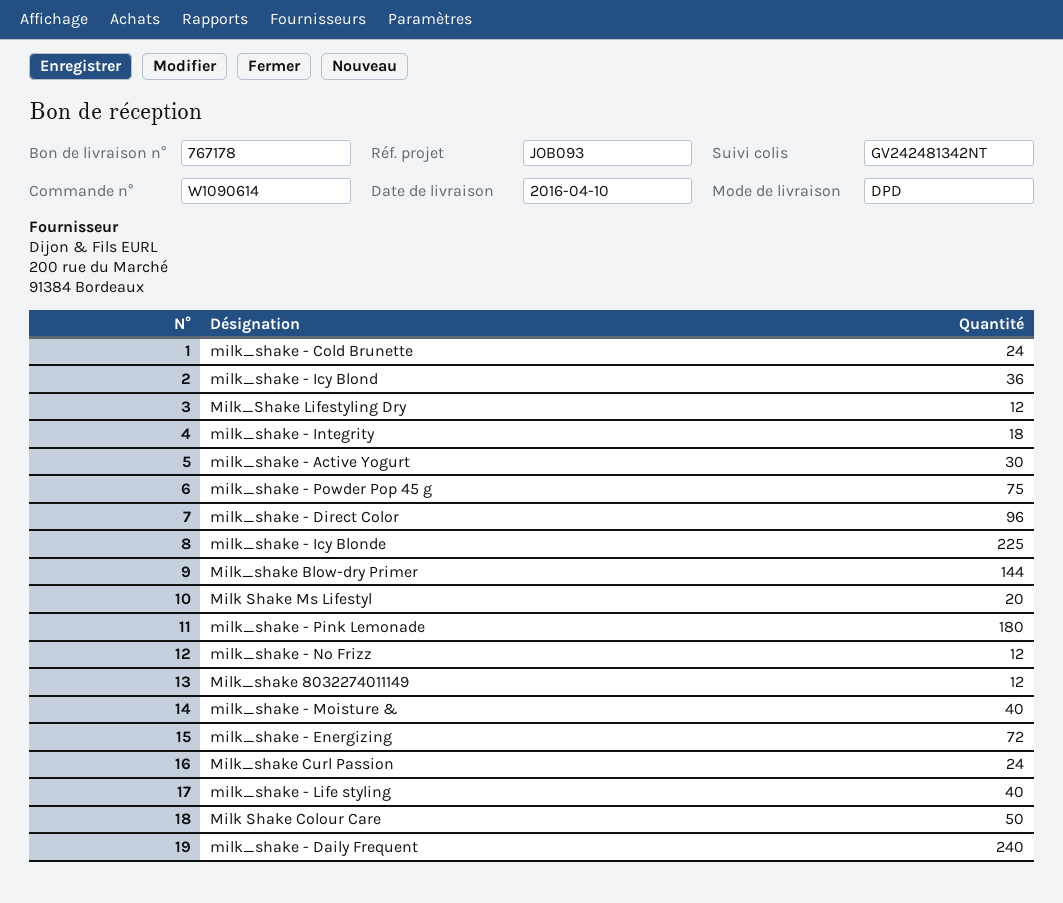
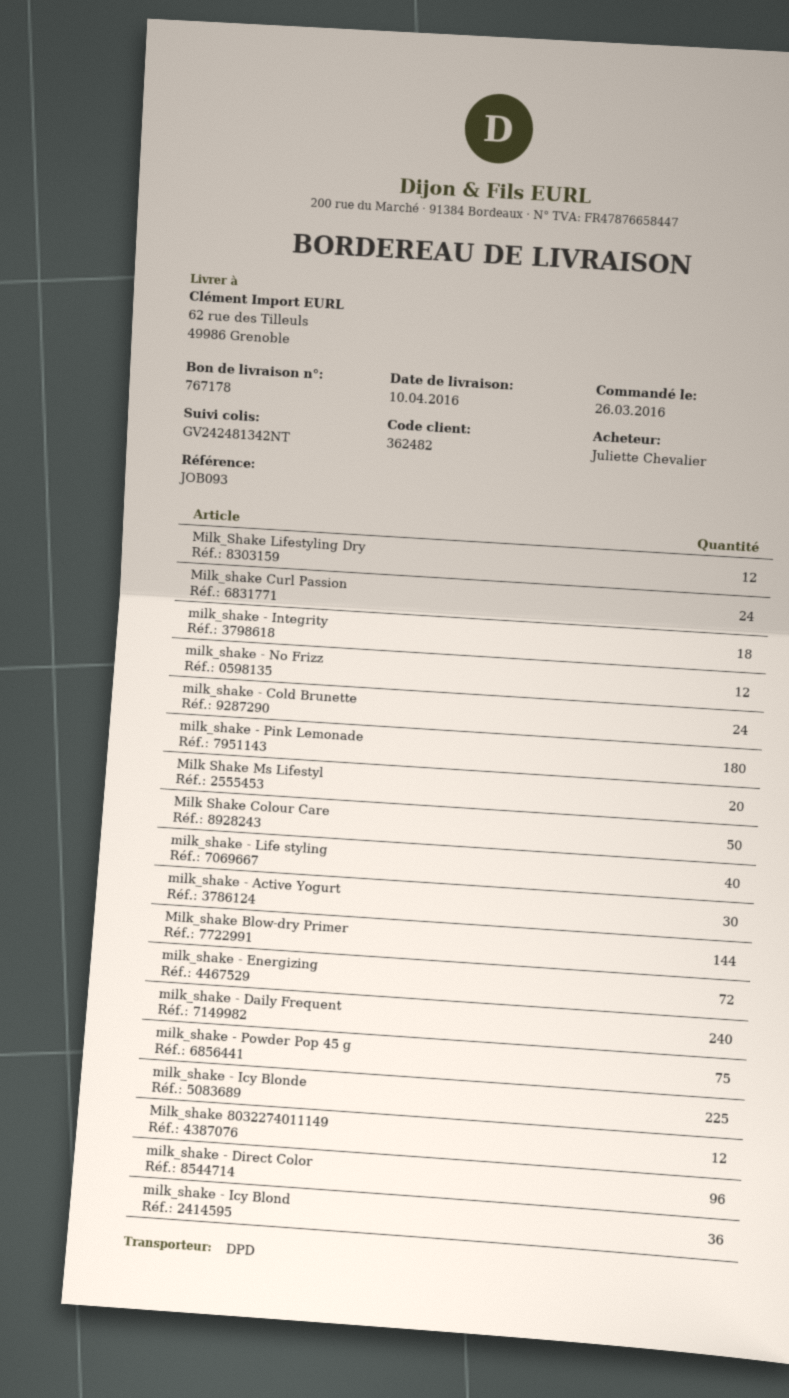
milk_shake - Moisture &: 40 -> none

